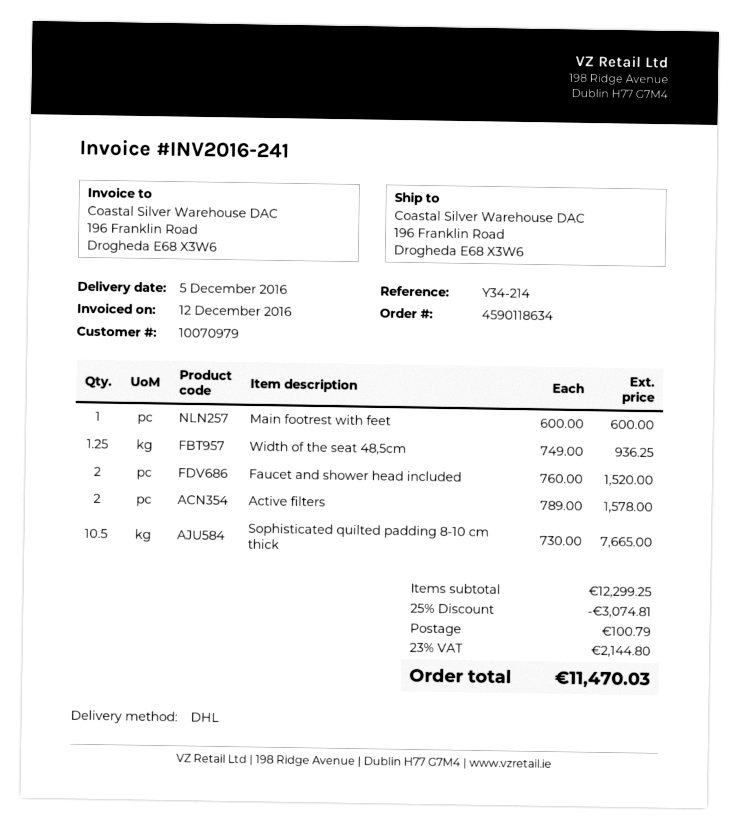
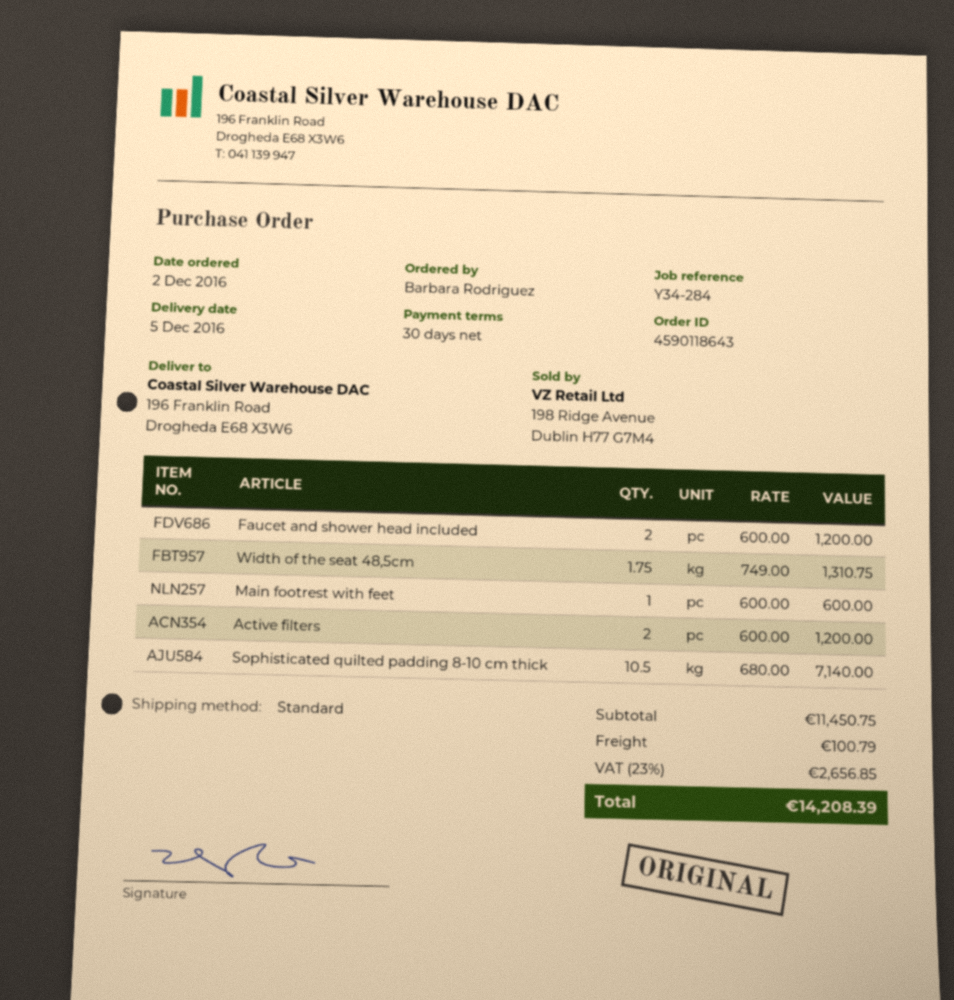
order number: 4590118634 -> 4590118643
reference: Y34-214 -> Y34-284
shipping method: DHL -> standard
Width of the seat 48,5cm: 1.25 x 749.00 = 936.25 -> 1.75 x 749.00 = 1310.75
Faucet and shower head included: 2 x 760.00 = 1520.00 -> 2 x 600.00 = 1200.00
Active filters: 2 x 789.00 = 1578.00 -> 2 x 600.00 = 1200.00
Sophisticated quilted padding 8-10 cm thick: 10.5 x 730.00 = 7665.00 -> 10.5 x 680.00 = 7140.00
subtotal: 12299.25 -> 11450.75
discount: 25% = 3074.81 -> none
tax: 23% = 2144.80 -> 23% = 2656.85
total: 11470.03 -> 14208.39

